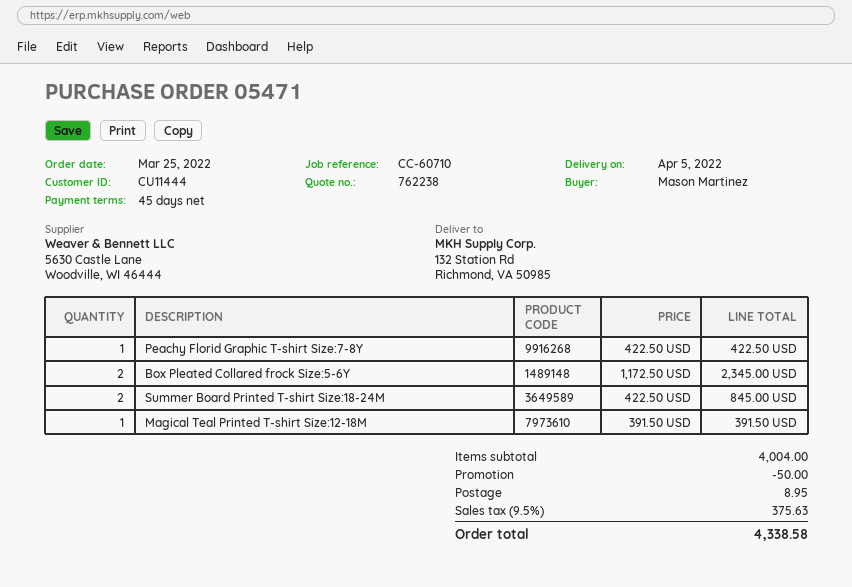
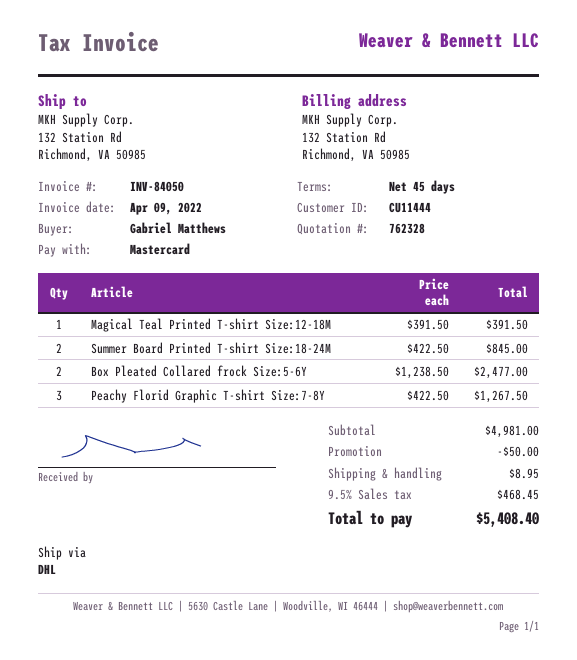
quote number: 762238 -> 762328
ordered by: Mason Martinez -> Gabriel Matthews
Peachy Florid Graphic T-shirt Size:7-8Y: 1 x 422.50 = 422.50 -> 3 x 422.50 = 1267.50
Box Pleated Collared frock Size:5-6Y: 2 x 1172.50 = 2345.00 -> 2 x 1238.50 = 2477.00
subtotal: 4004.00 -> 4981.00
tax: 9.5% = 375.63 -> 9.5% = 468.45
total: 4338.58 -> 5408.40

